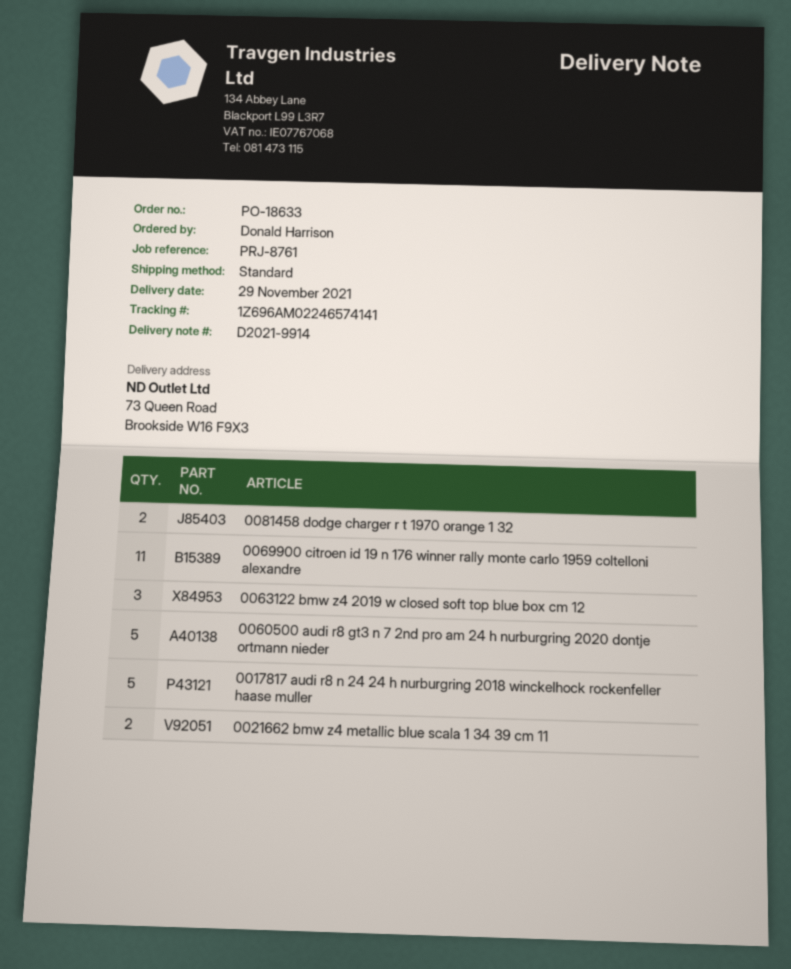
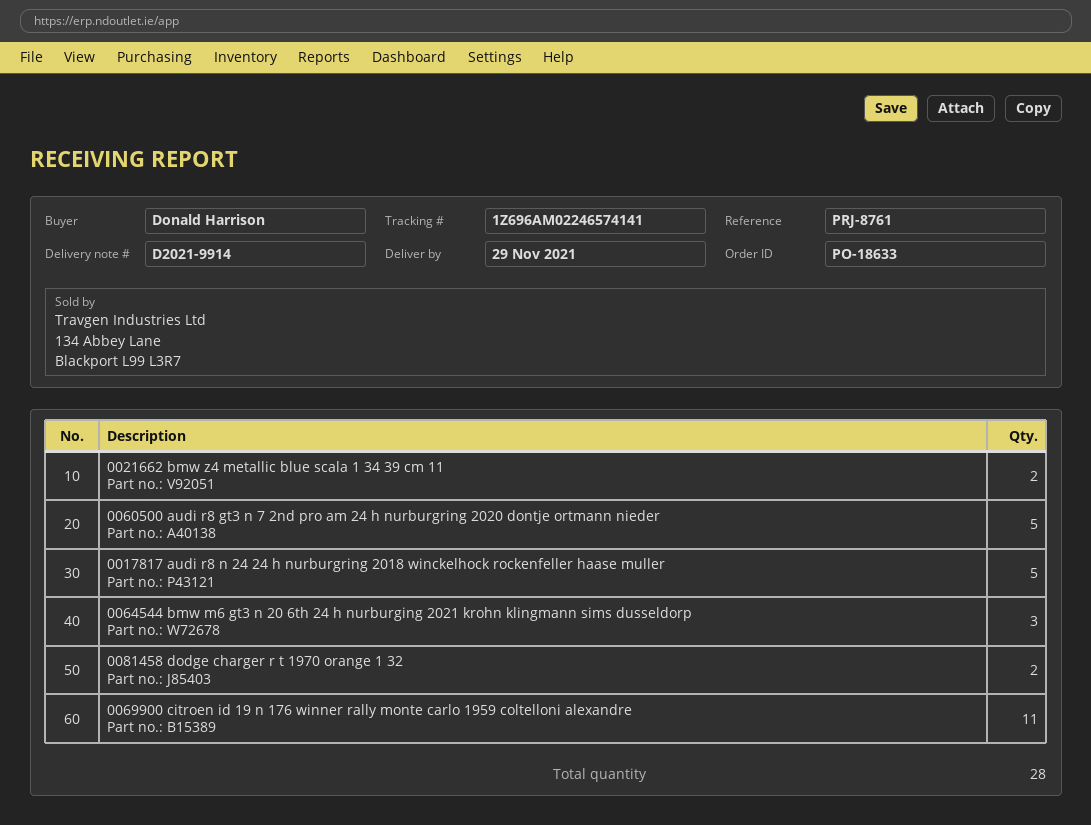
0063122 bmw z4 2019 w closed soft top blue box cm 12: 3 -> none
0064544 bmw m6 gt3 n 20 6th 24 h nurburging 2021 krohn klingmann sims dusseldorp: none -> 3

